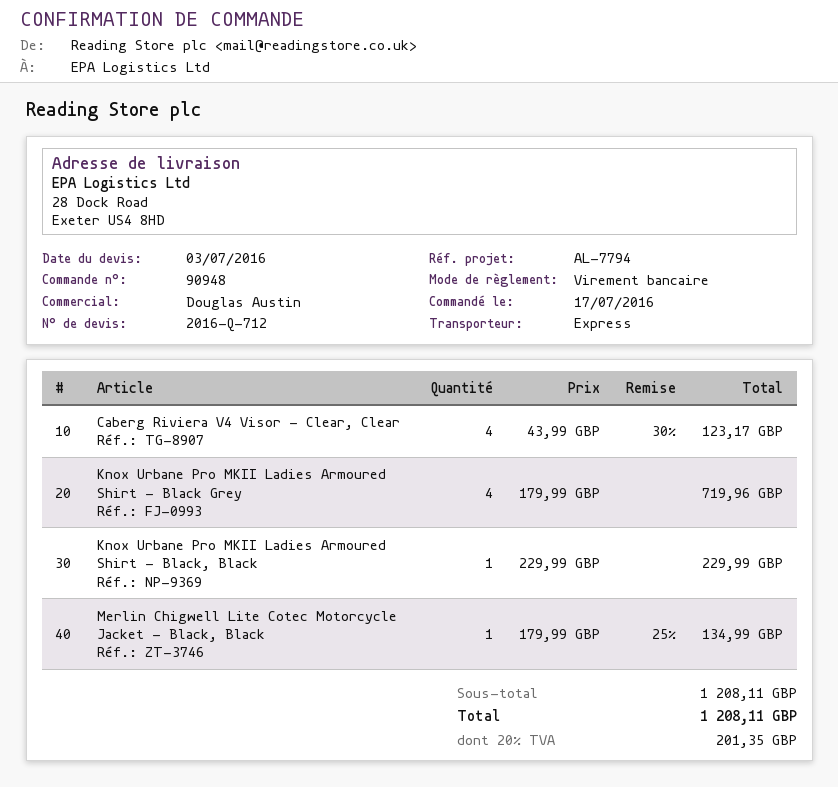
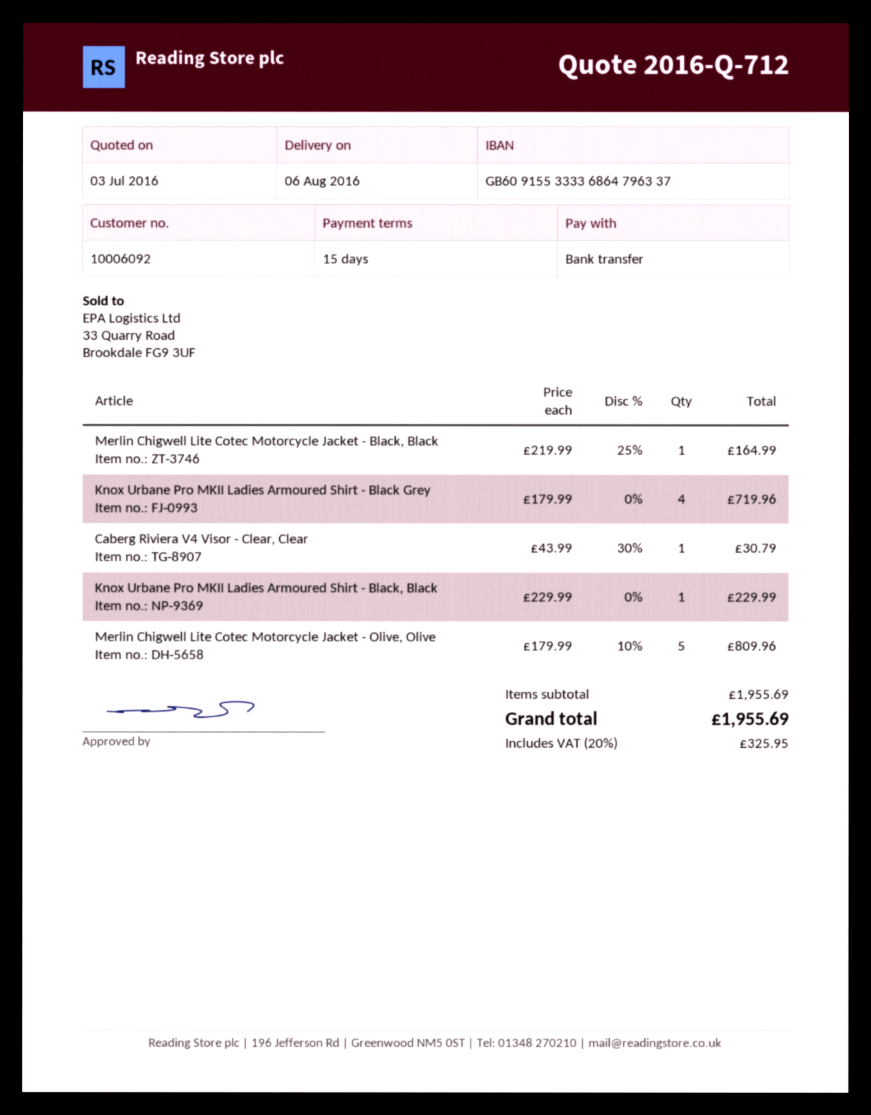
Caberg Riviera V4 Visor - Clear, Clear: 4 x 43.99 - 30% = 123.17 -> 1 x 43.99 - 30% = 30.79
Merlin Chigwell Lite Cotec Motorcycle Jacket - Black, Black: 1 x 179.99 - 25% = 134.99 -> 1 x 219.99 - 25% = 164.99
Merlin Chigwell Lite Cotec Motorcycle Jacket - Olive, Olive: none -> 5 x 179.99 - 10% = 809.96
subtotal: 1208.11 -> 1955.69
tax: 20% = 201.35 -> 20% = 325.95
total: 1208.11 -> 1955.69

